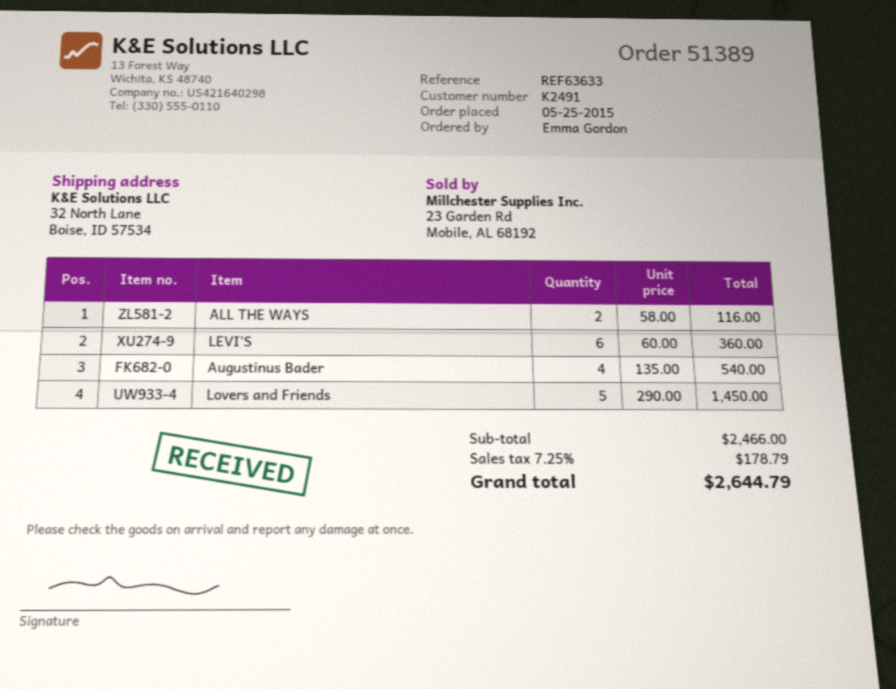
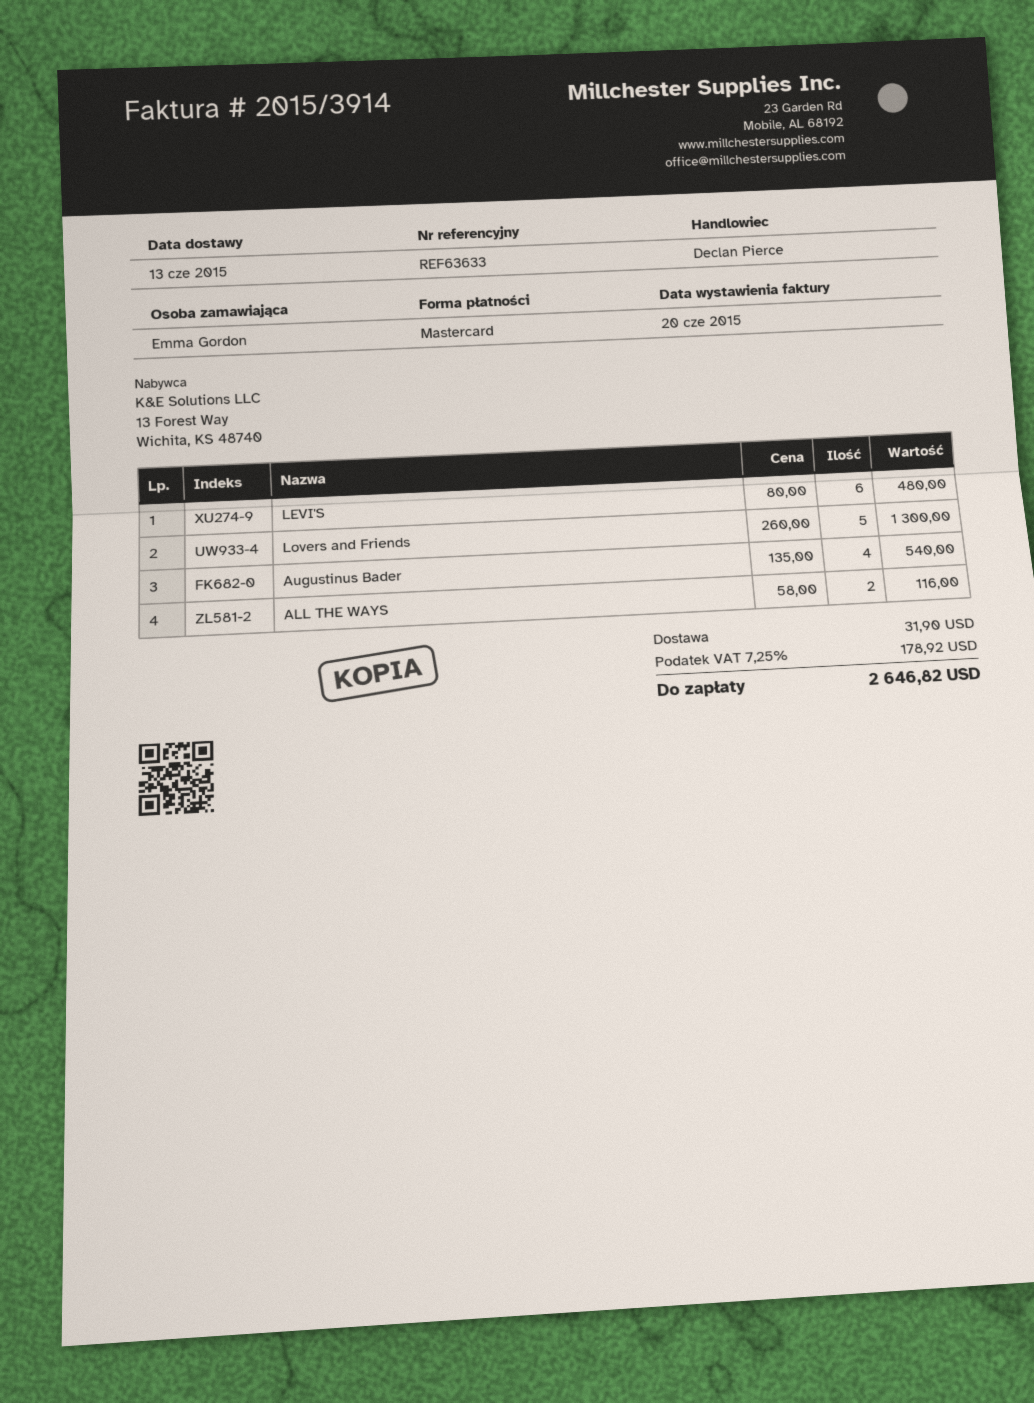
LEVI'S: 6 x 60.00 = 360.00 -> 6 x 80.00 = 480.00
Lovers and Friends: 5 x 290.00 = 1450.00 -> 5 x 260.00 = 1300.00
shipping: none -> 31.90
tax: 7.25% = 178.79 -> 7.25% = 178.92
total: 2644.79 -> 2646.82

